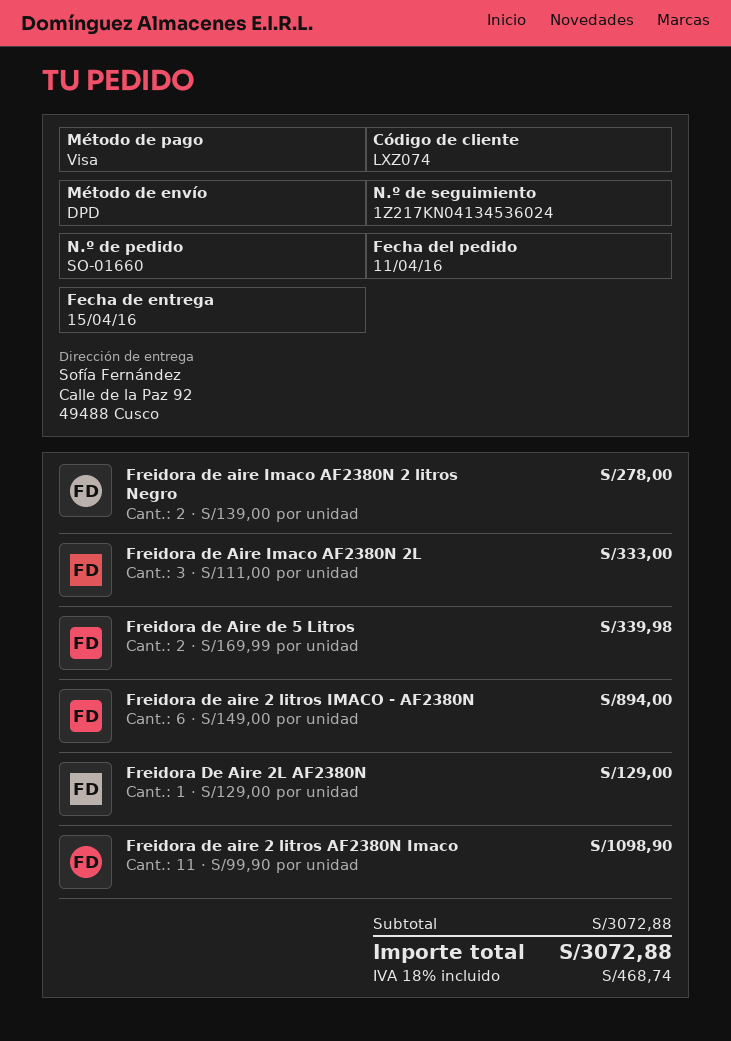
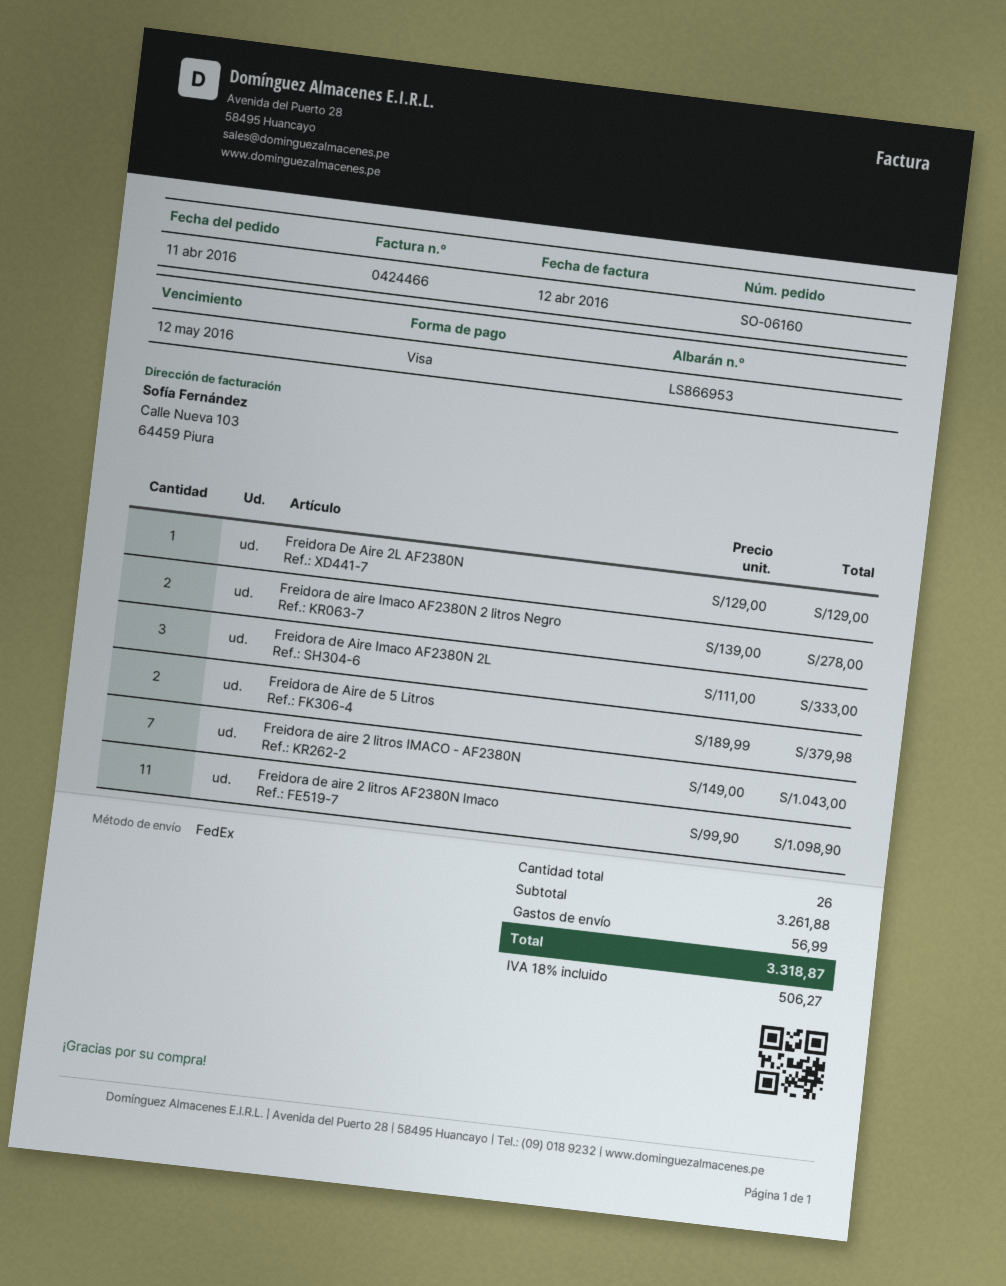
order number: SO-01660 -> SO-06160
shipping method: DPD -> FedEx
Freidora de Aire de 5 Litros: 2 x 169.99 = 339.98 -> 2 x 189.99 = 379.98
Freidora de aire 2 litros IMACO - AF2380N: 6 x 149.00 = 894.00 -> 7 x 149.00 = 1043.00
subtotal: 3072.88 -> 3261.88
shipping: none -> 56.99
tax: 18% = 468.74 -> 18% = 506.27
total: 3072.88 -> 3318.87

